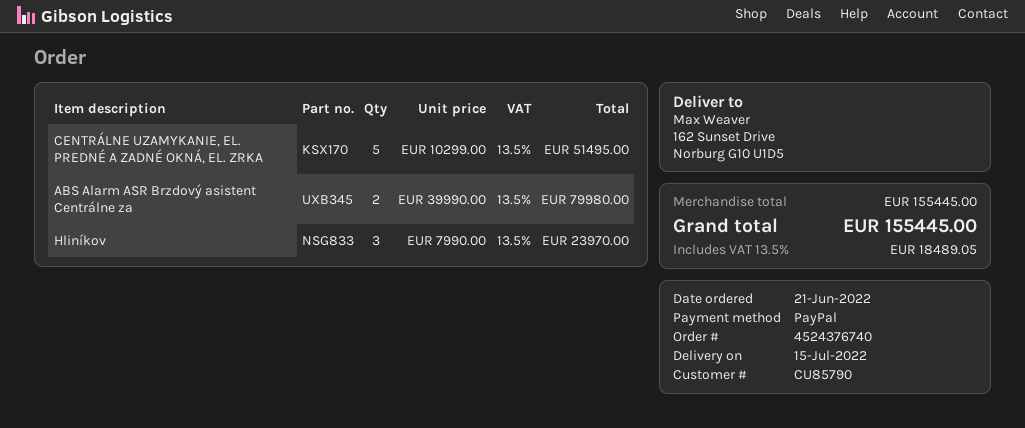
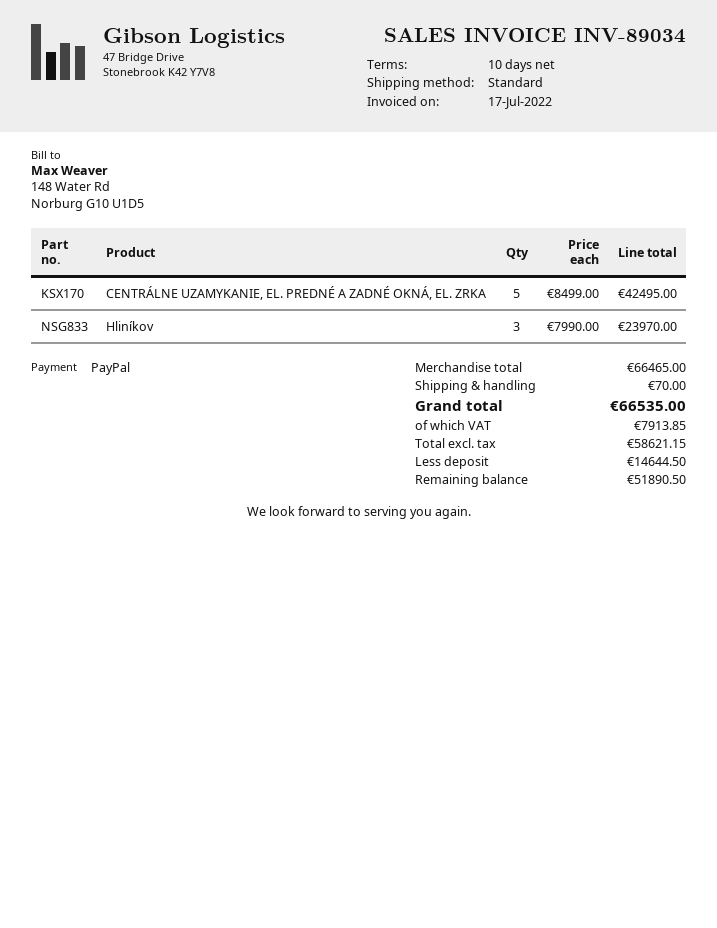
CENTRÁLNE UZAMYKANIE, EL. PREDNÉ A ZADNÉ OKNÁ, EL. ZRKA: 5 x 10299.00 = 51495.00 -> 5 x 8499.00 = 42495.00
ABS Alarm ASR Brzdový asistent Centrálne za: 2 x 39990.00 = 79980.00 -> none
subtotal: 155445.00 -> 66465.00
shipping: none -> 70.00
tax: 18489.05 -> 7913.85
total: 155445.00 -> 66535.00

